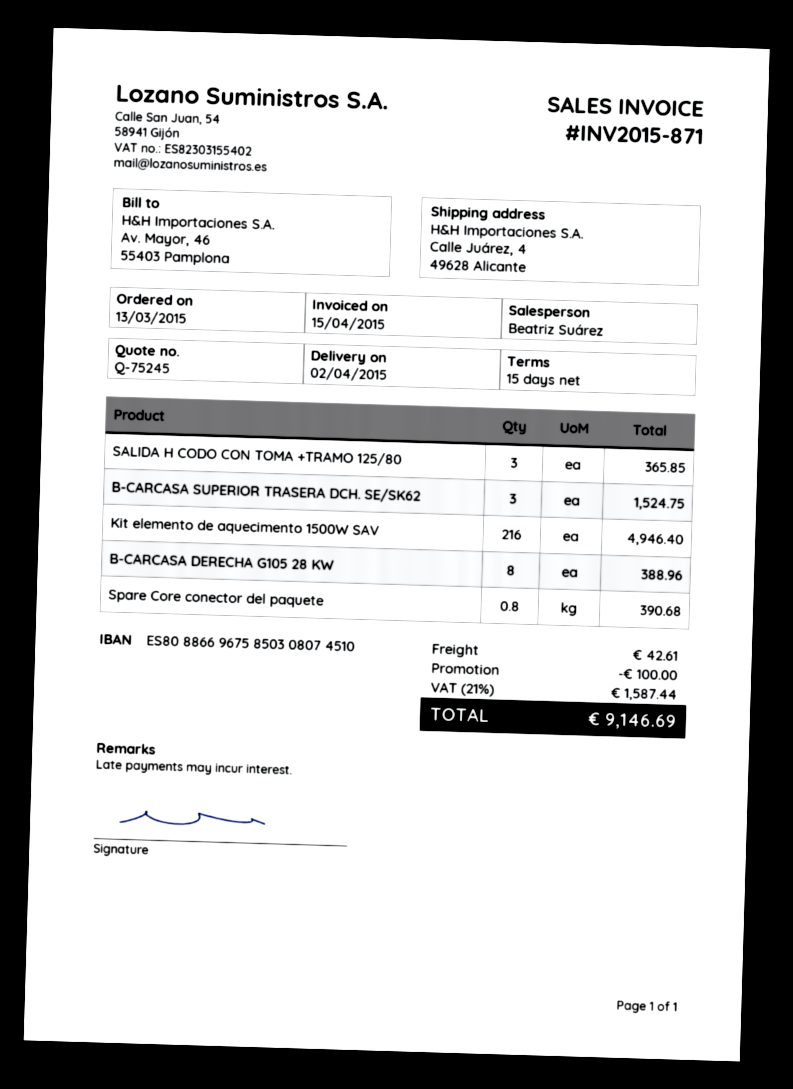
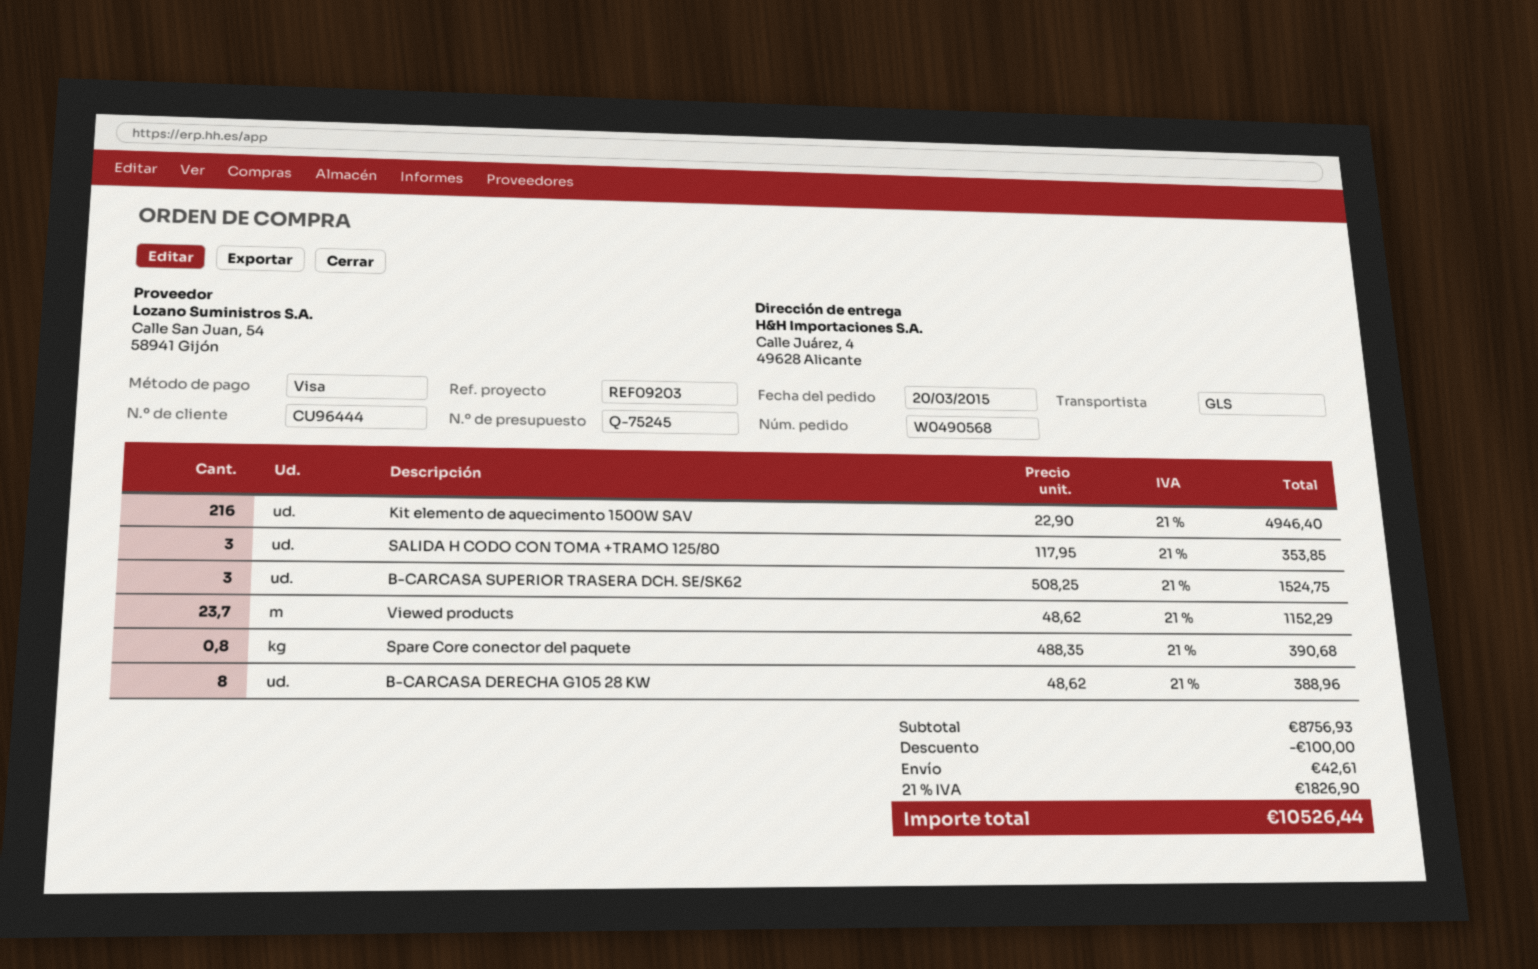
order date: 2015-03-13 -> 2015-03-20
SALIDA H CODO CON TOMA +TRAMO 125/80: 3 for 365.85 -> 3 for 353.85
Viewed products: none -> 23.7 for 1152.29
tax: 21% = 1587.44 -> 21% = 1826.90
total: 9146.69 -> 10526.44

